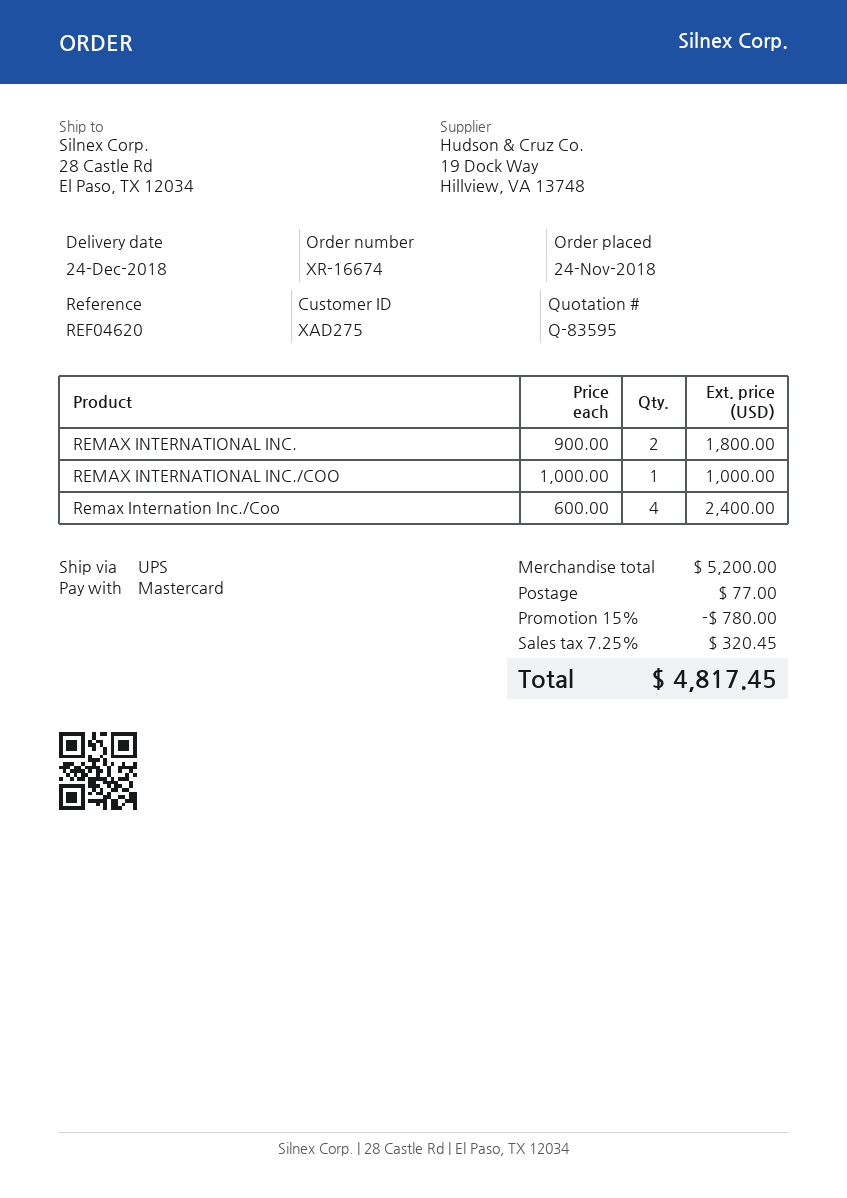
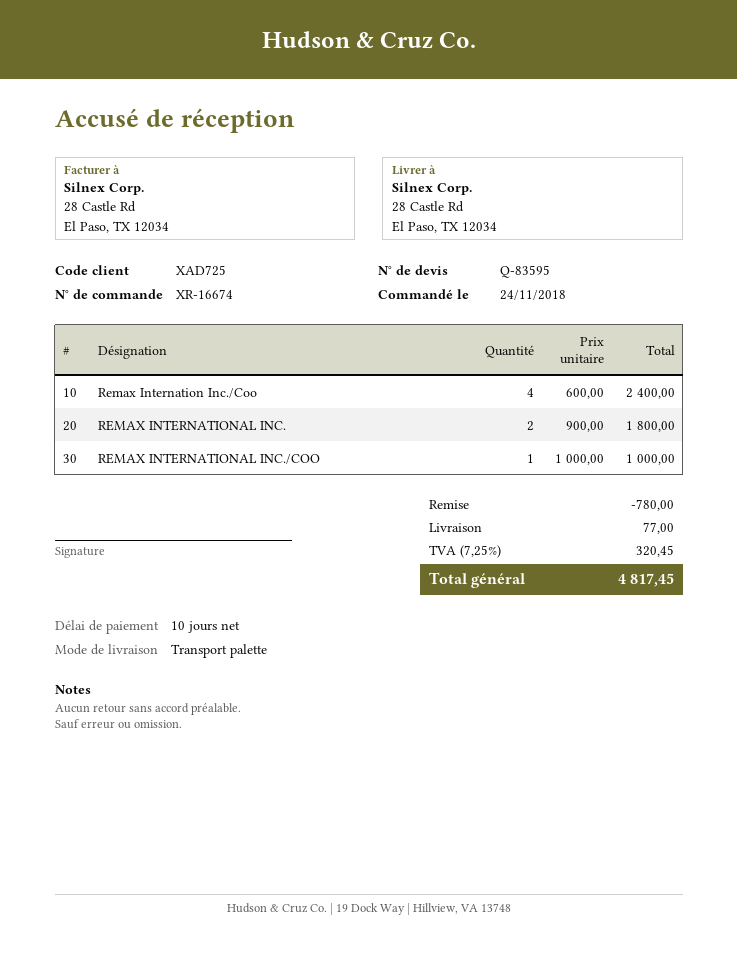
customer number: XAD275 -> XAD725
shipping method: UPS -> pallet freight

